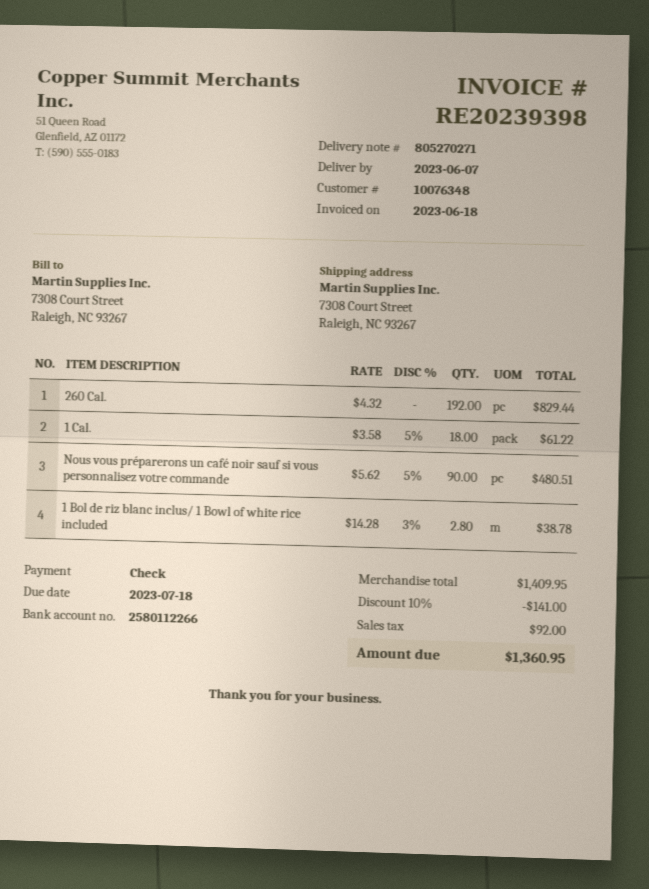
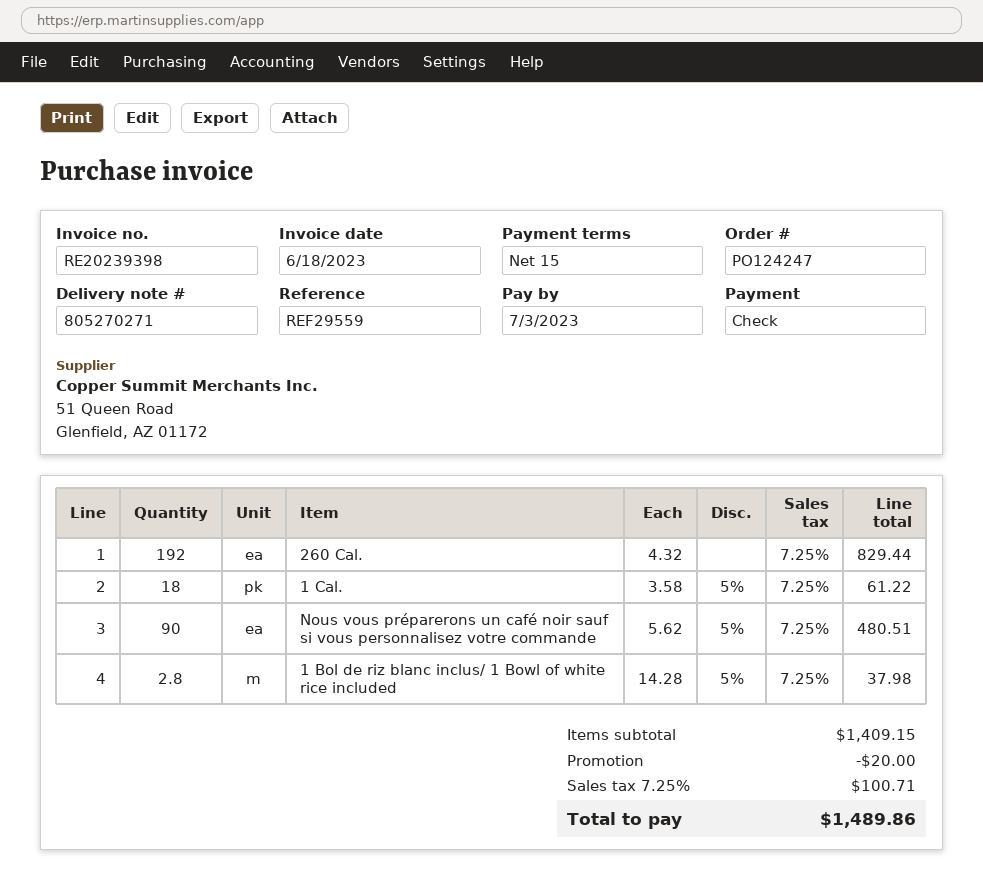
due date: 2023-07-18 -> 2023-07-03
1 Bol de riz blanc inclus/ 1 Bowl of white rice included: 2.8 x 14.28 - 3% = 38.78 -> 2.8 x 14.28 - 5% = 37.98
subtotal: 1409.95 -> 1409.15
discount: 141.00 -> 20.00
tax: 92.00 -> 100.71
total: 1360.95 -> 1489.86

